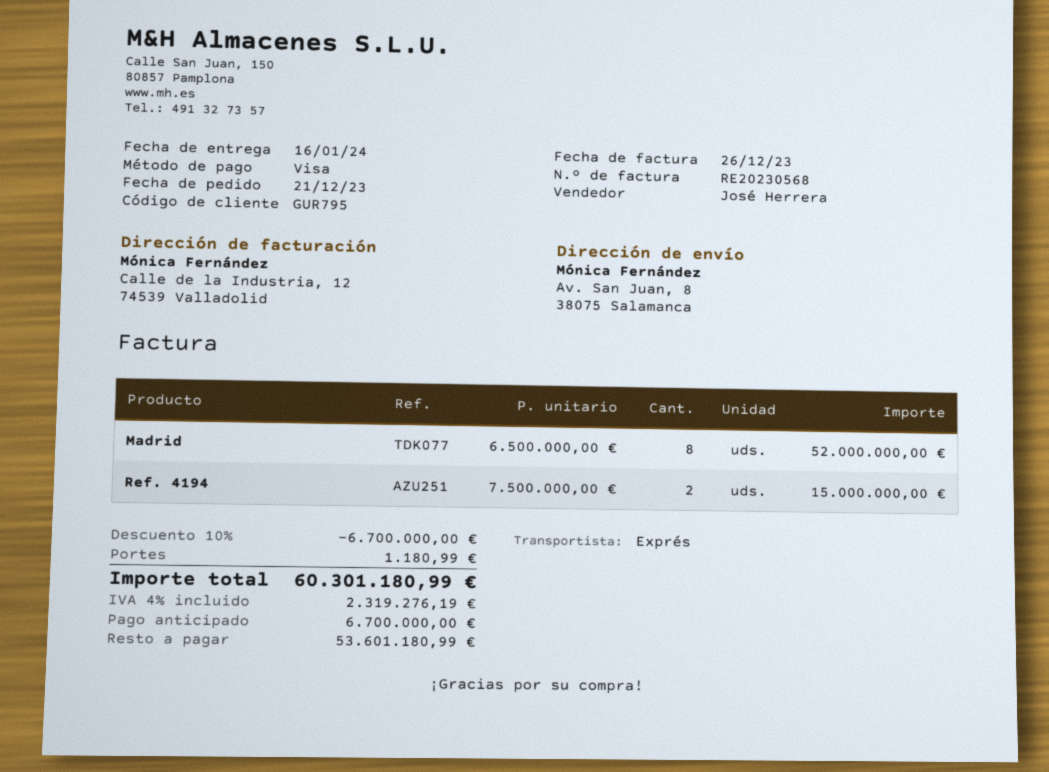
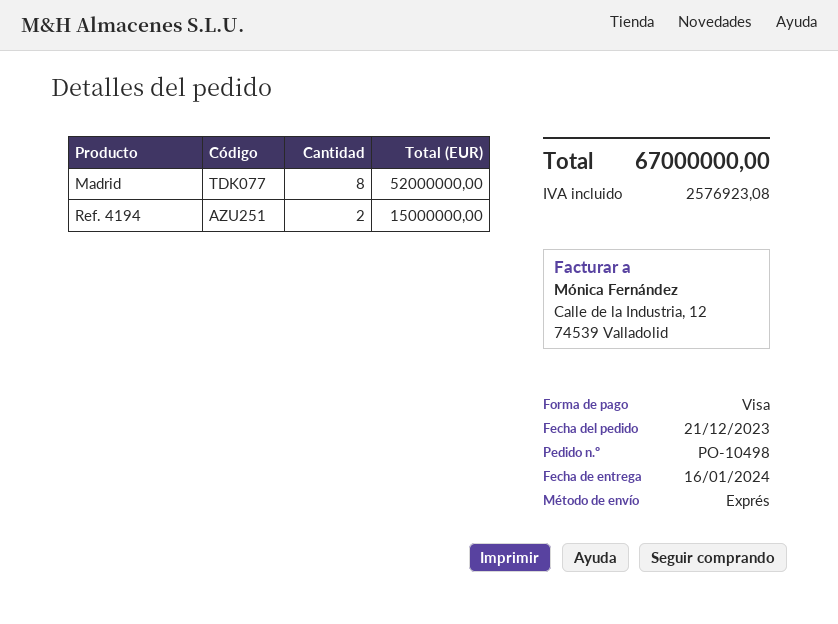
discount: 10% = 6700000.00 -> none
shipping: 1180.99 -> none
tax: 2319276.19 -> 2576923.08
total: 60301180.99 -> 67000000.00

